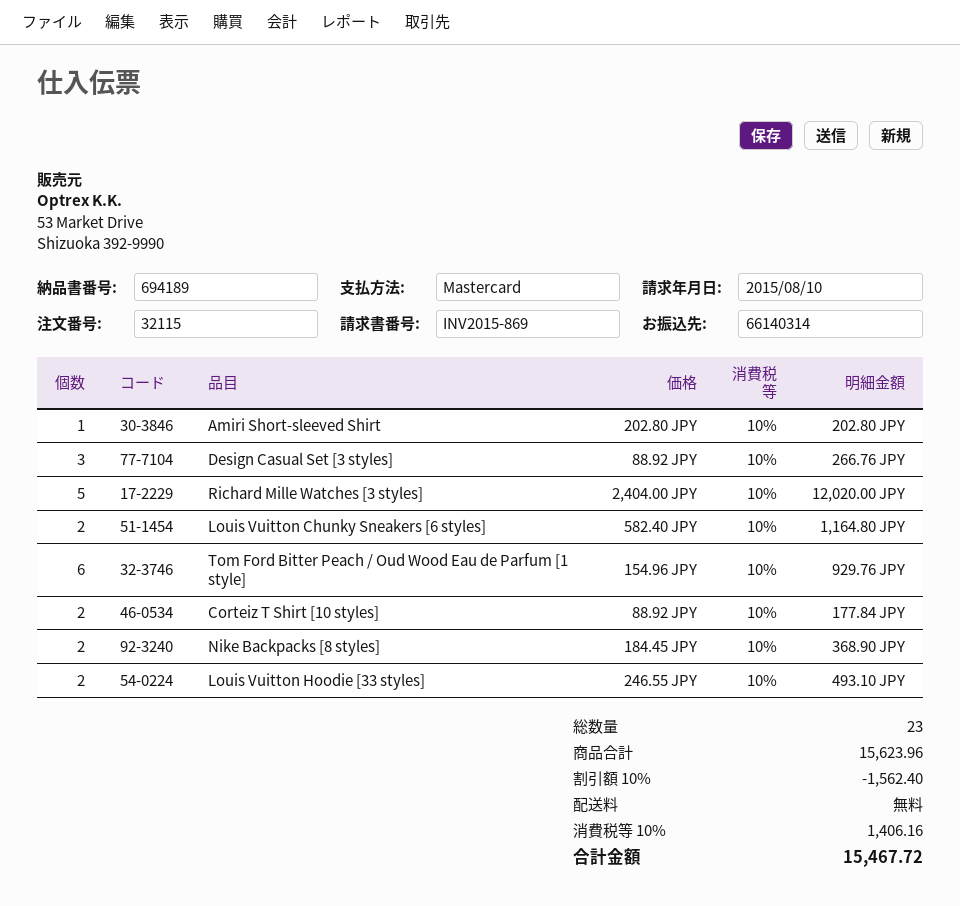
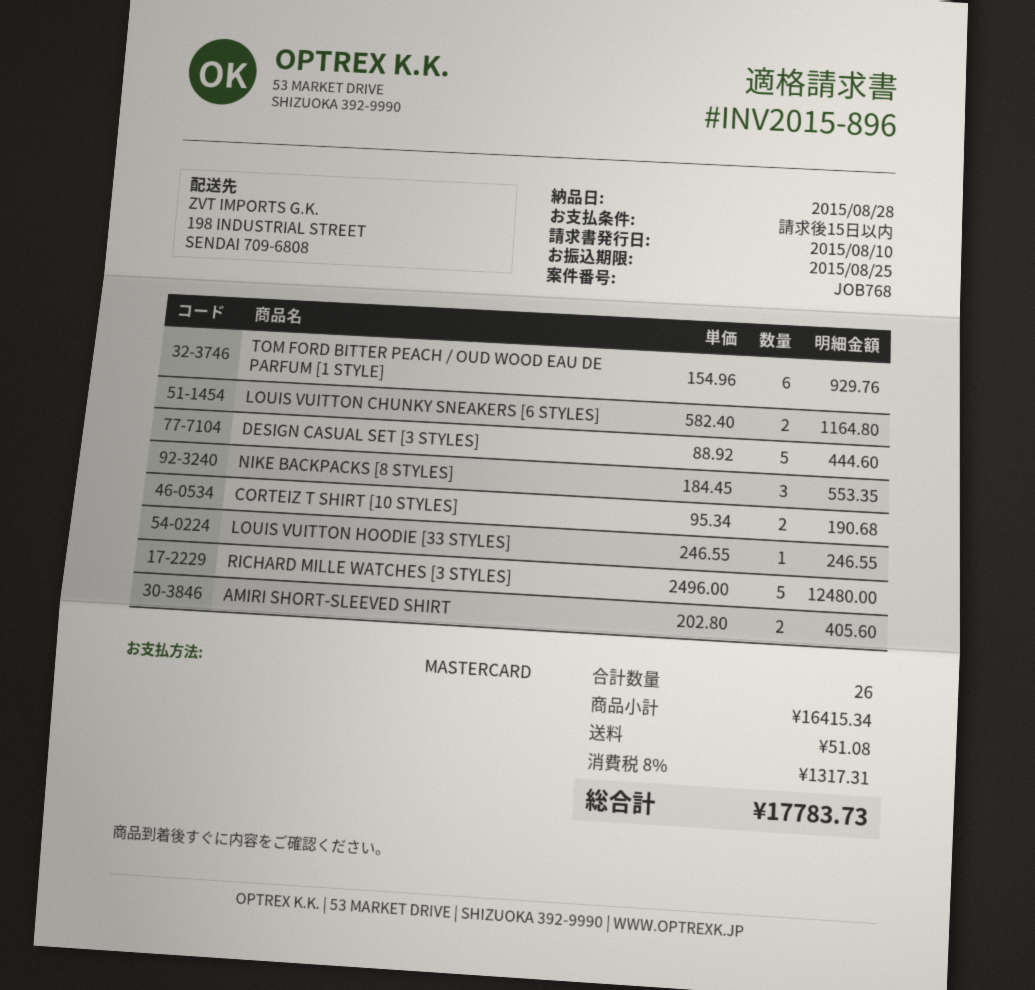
invoice number: INV2015-869 -> INV2015-896
Amiri Short-sleeved Shirt: 1 x 202.80 = 202.80 -> 2 x 202.80 = 405.60
Design Casual Set [3 styles]: 3 x 88.92 = 266.76 -> 5 x 88.92 = 444.60
Richard Mille Watches [3 styles]: 5 x 2404.00 = 12020.00 -> 5 x 2496.00 = 12480.00
Corteiz T Shirt [10 styles]: 2 x 88.92 = 177.84 -> 2 x 95.34 = 190.68
Nike Backpacks [8 styles]: 2 x 184.45 = 368.90 -> 3 x 184.45 = 553.35
Louis Vuitton Hoodie [33 styles]: 2 x 246.55 = 493.10 -> 1 x 246.55 = 246.55
total quantity: 23 -> 26
subtotal: 15623.96 -> 16415.34
discount: 10% = 1562.40 -> none
shipping: 0.00 -> 51.08
tax: 10% = 1406.16 -> 8% = 1317.31
total: 15467.72 -> 17783.73

